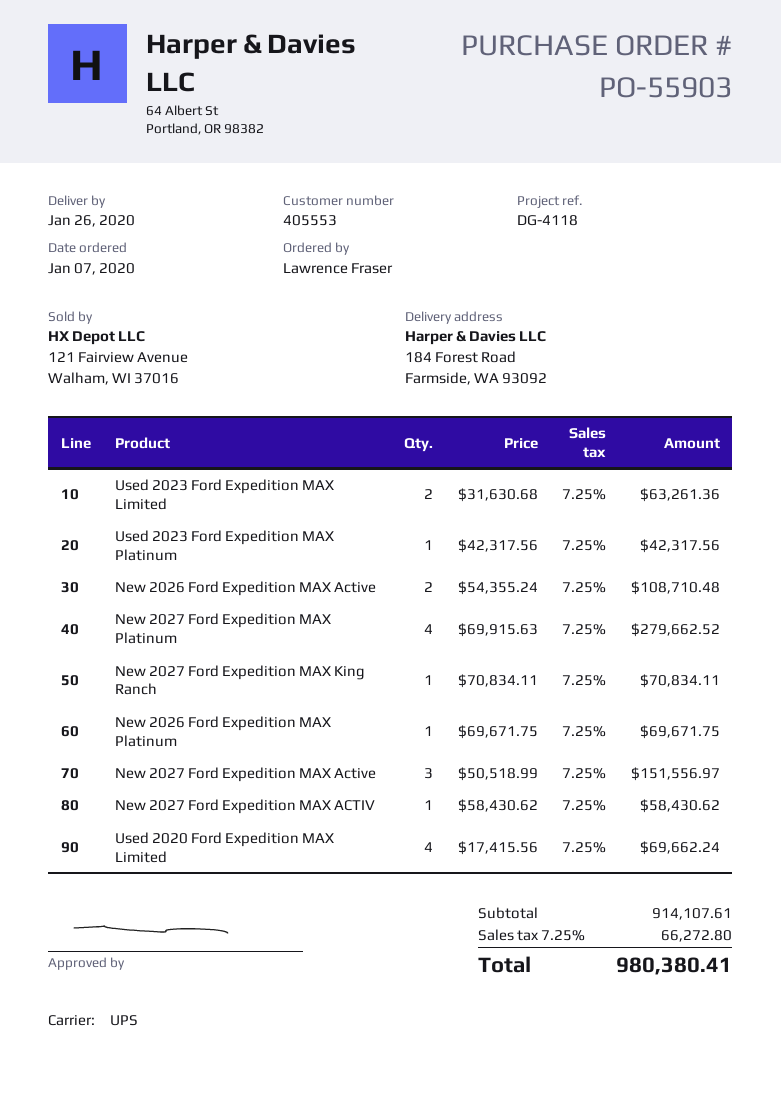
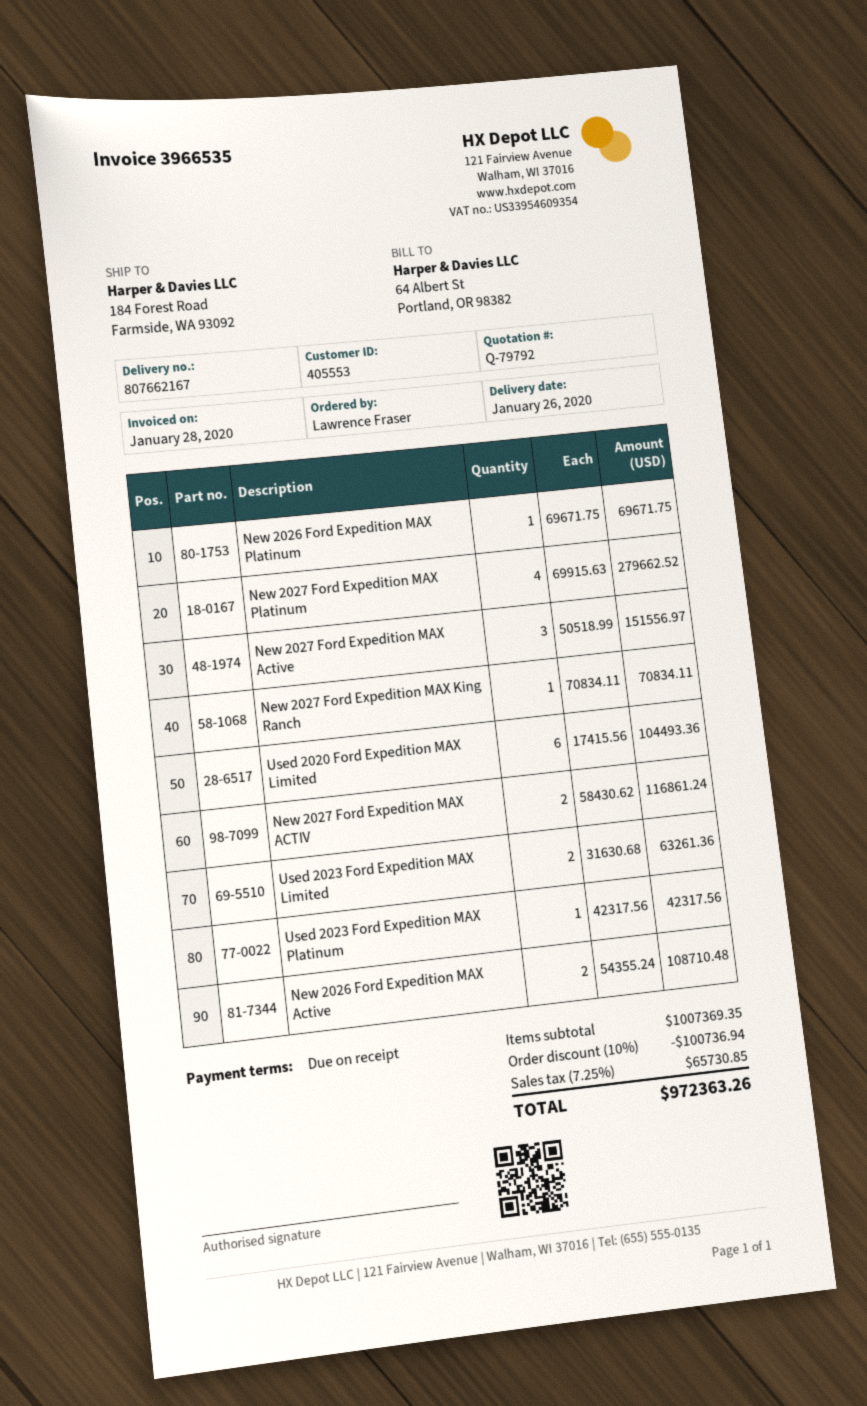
New 2027 Ford Expedition MAX ACTIV: 1 x 58430.62 = 58430.62 -> 2 x 58430.62 = 116861.24
Used 2020 Ford Expedition MAX Limited: 4 x 17415.56 = 69662.24 -> 6 x 17415.56 = 104493.36
subtotal: 914107.61 -> 1007369.35
discount: none -> 10% = 100736.94
tax: 7.25% = 66272.80 -> 7.25% = 65730.85
total: 980380.41 -> 972363.26

